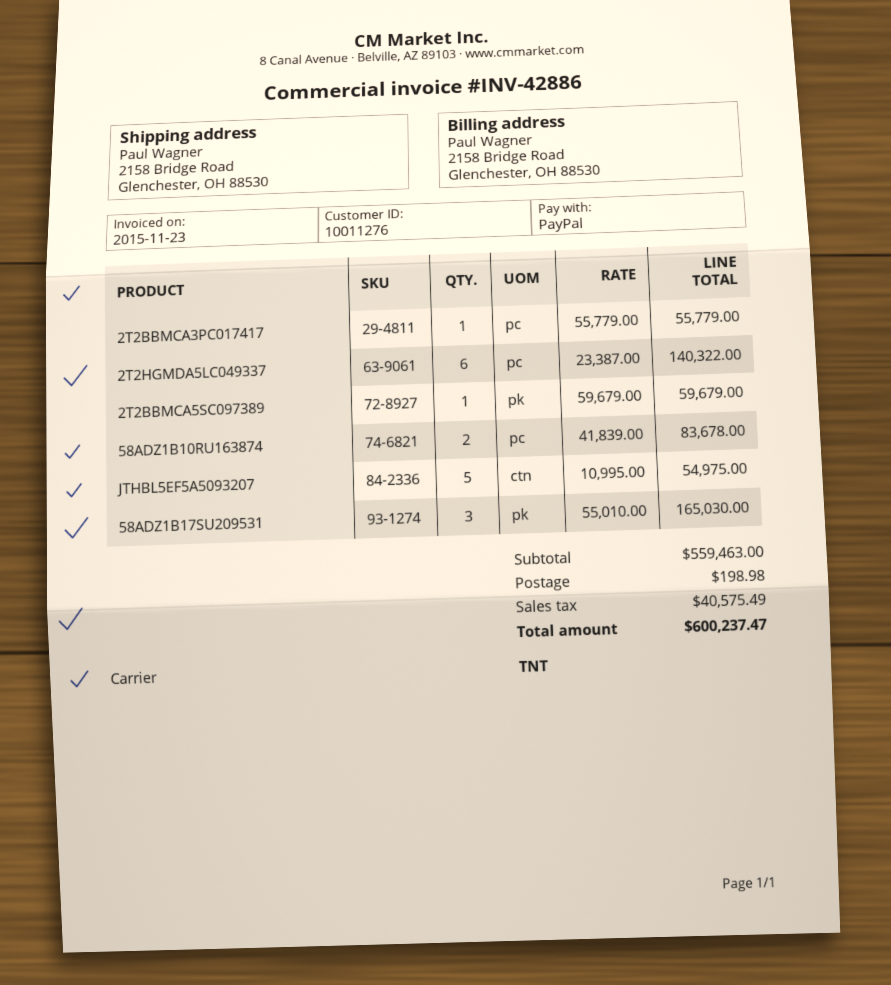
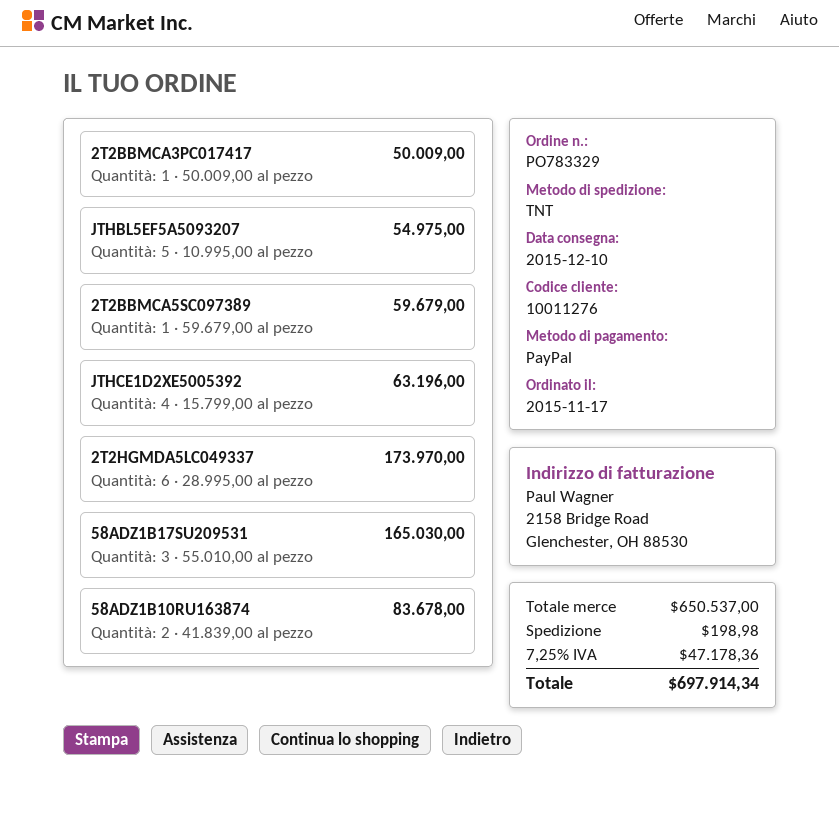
2T2BBMCA3PC017417: 1 x 55779.00 = 55779.00 -> 1 x 50009.00 = 50009.00
2T2HGMDA5LC049337: 6 x 23387.00 = 140322.00 -> 6 x 28995.00 = 173970.00
JTHCE1D2XE5005392: none -> 4 x 15799.00 = 63196.00
subtotal: 559463.00 -> 650537.00
tax: 40575.49 -> 47178.36
total: 600237.47 -> 697914.34

